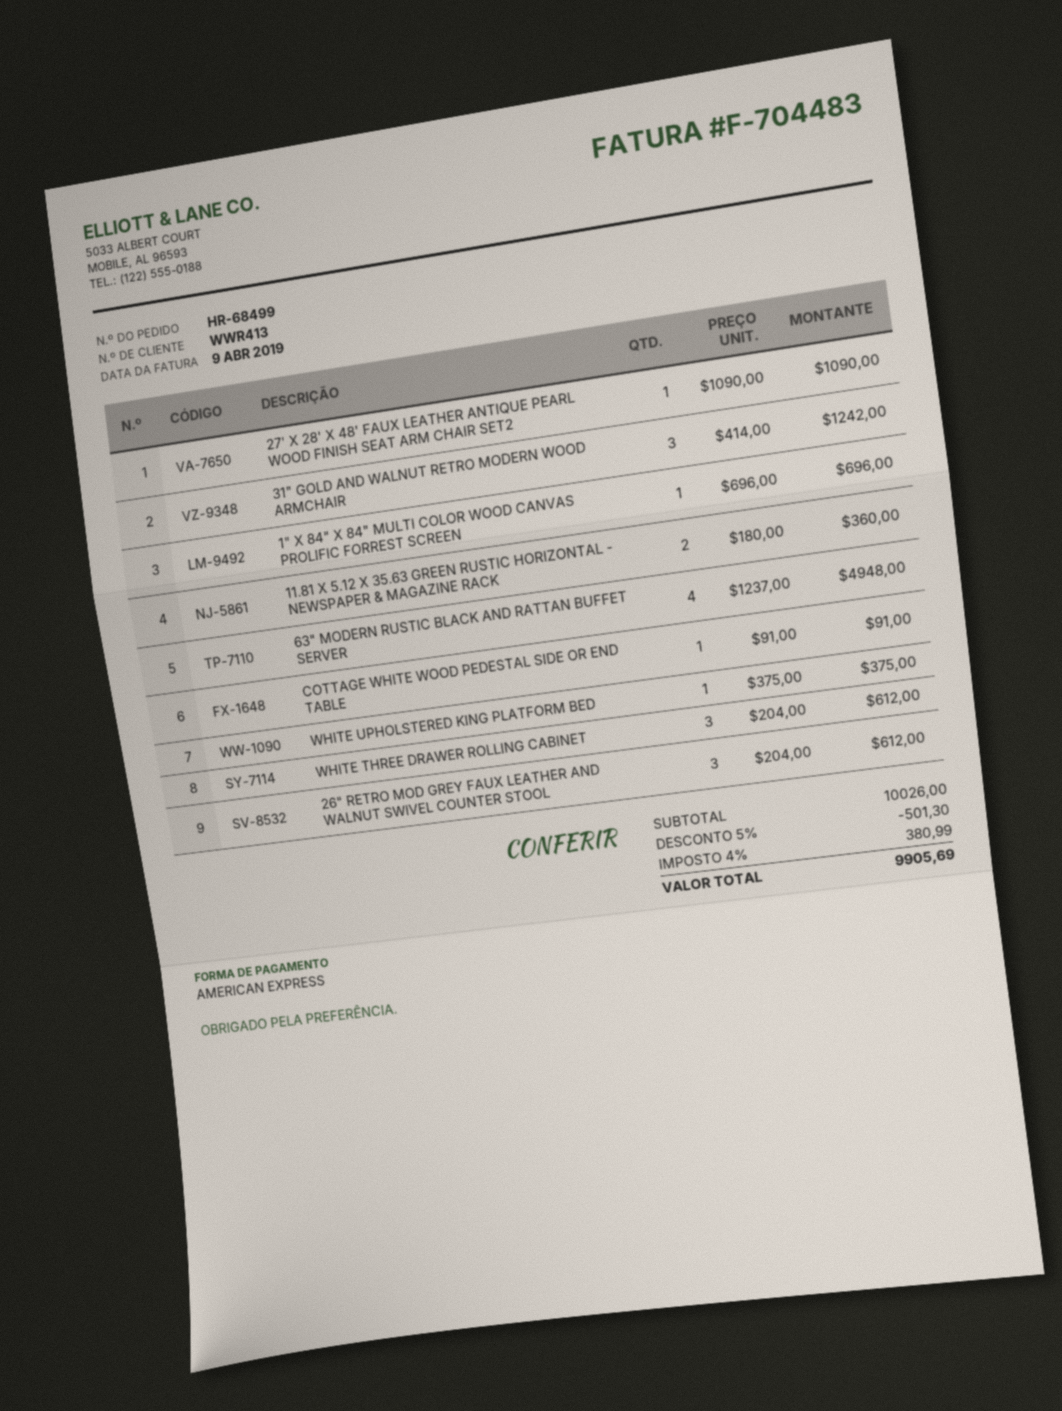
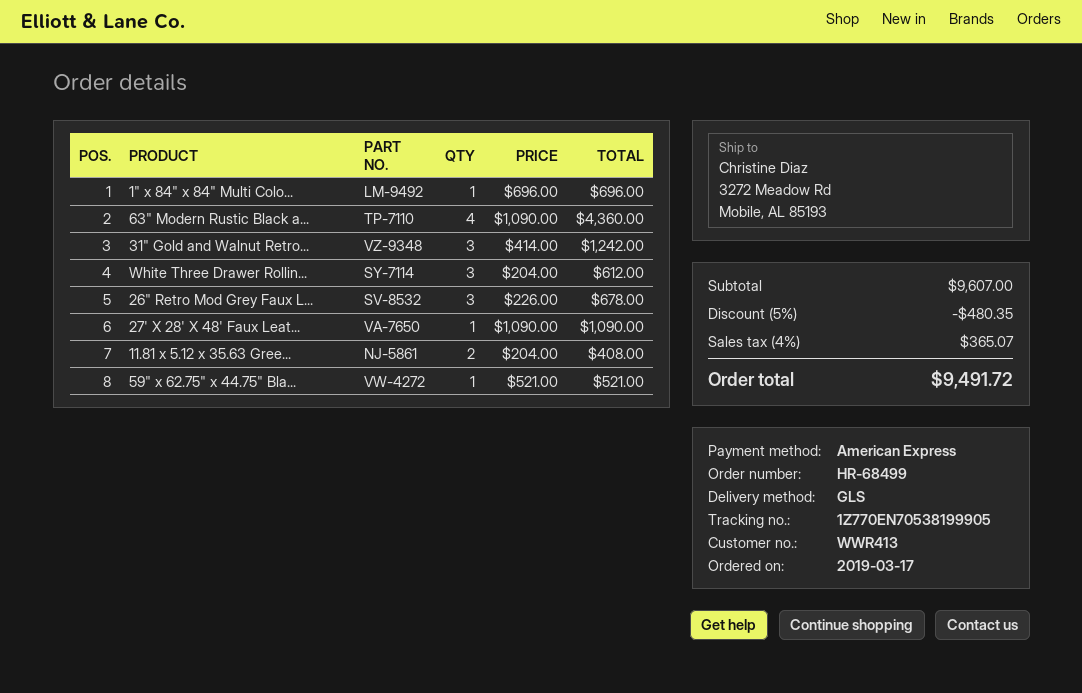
11.81 X 5.12 X 35.63 GREEN RUSTIC HORIZONTAL - NEWSPAPER & MAGAZINE RACK: 2 x 180.00 = 360.00 -> 2 x 204.00 = 408.00
63" MODERN RUSTIC BLACK AND RATTAN BUFFET SERVER: 4 x 1237.00 = 4948.00 -> 4 x 1090.00 = 4360.00
COTTAGE WHITE WOOD PEDESTAL SIDE OR END TABLE: 1 x 91.00 = 91.00 -> none
WHITE UPHOLSTERED KING PLATFORM BED: 1 x 375.00 = 375.00 -> none
26" RETRO MOD GREY FAUX LEATHER AND WALNUT SWIVEL COUNTER STOOL: 3 x 204.00 = 612.00 -> 3 x 226.00 = 678.00
59" x 62.75" x 44.75" Bla...: none -> 1 x 521.00 = 521.00
subtotal: 10026.00 -> 9607.00
discount: 5% = 501.30 -> 5% = 480.35
tax: 4% = 380.99 -> 4% = 365.07
total: 9905.69 -> 9491.72

